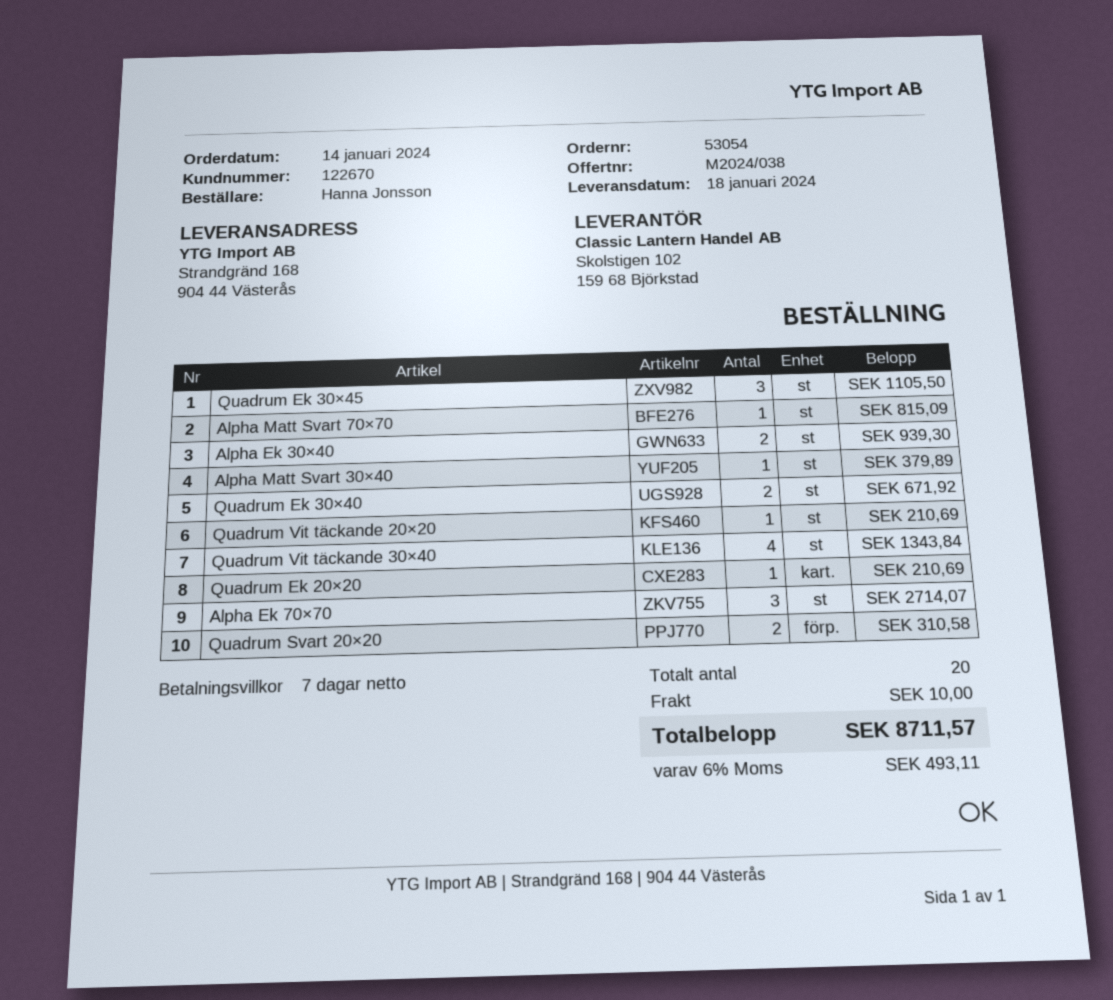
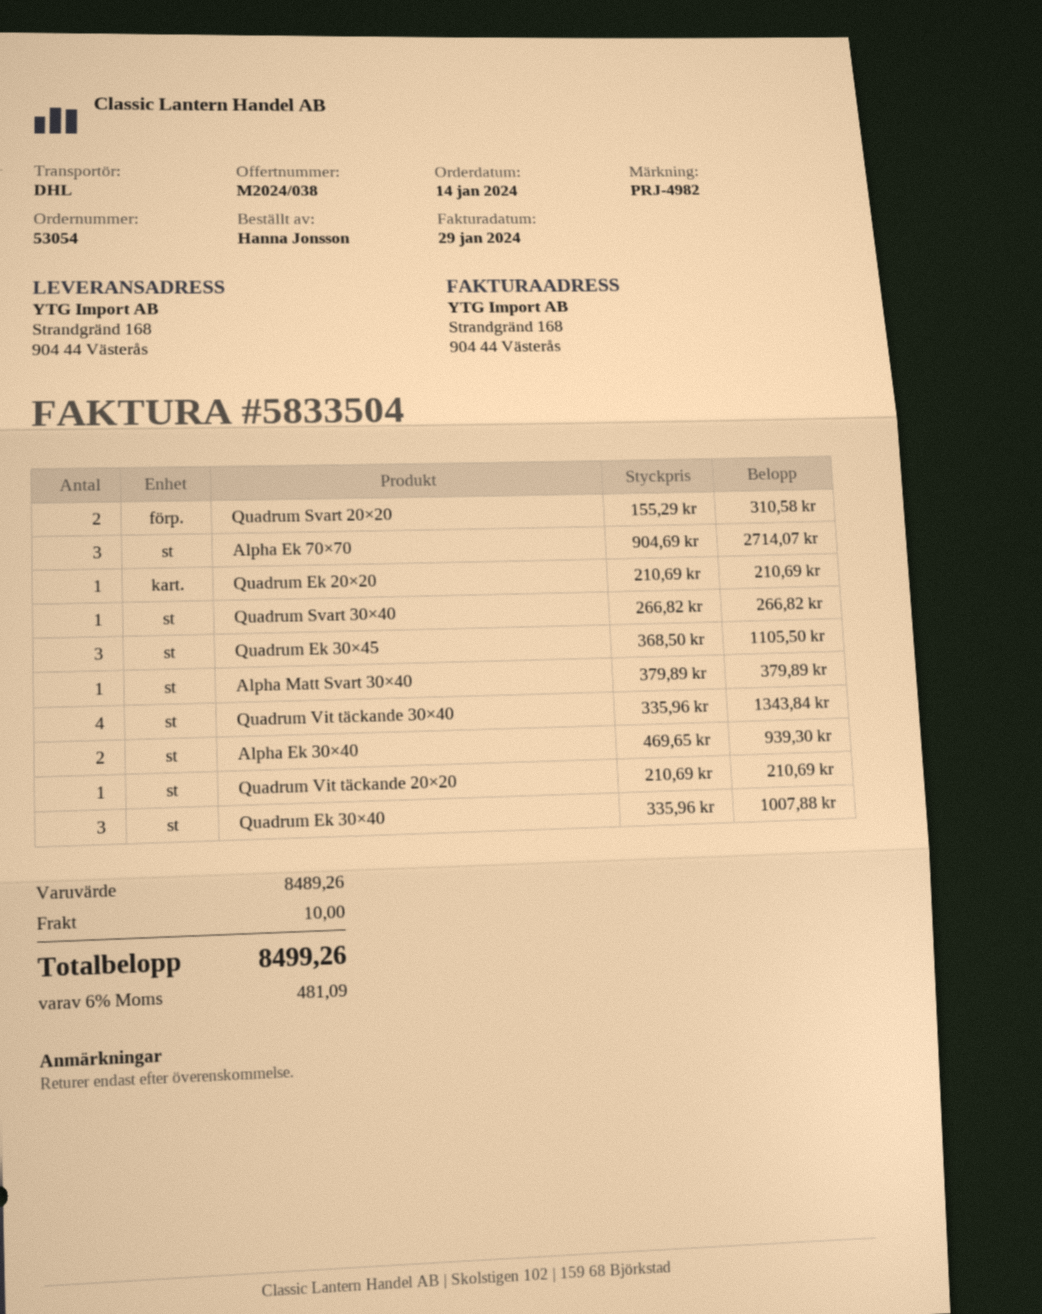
Alpha Matt Svart 70×70: 1 for 815.09 -> none
Quadrum Ek 30×40: 2 for 671.92 -> 3 for 1007.88
Quadrum Svart 30×40: none -> 1 for 266.82
tax: 6% = 493.11 -> 6% = 481.09
total: 8711.57 -> 8499.26

